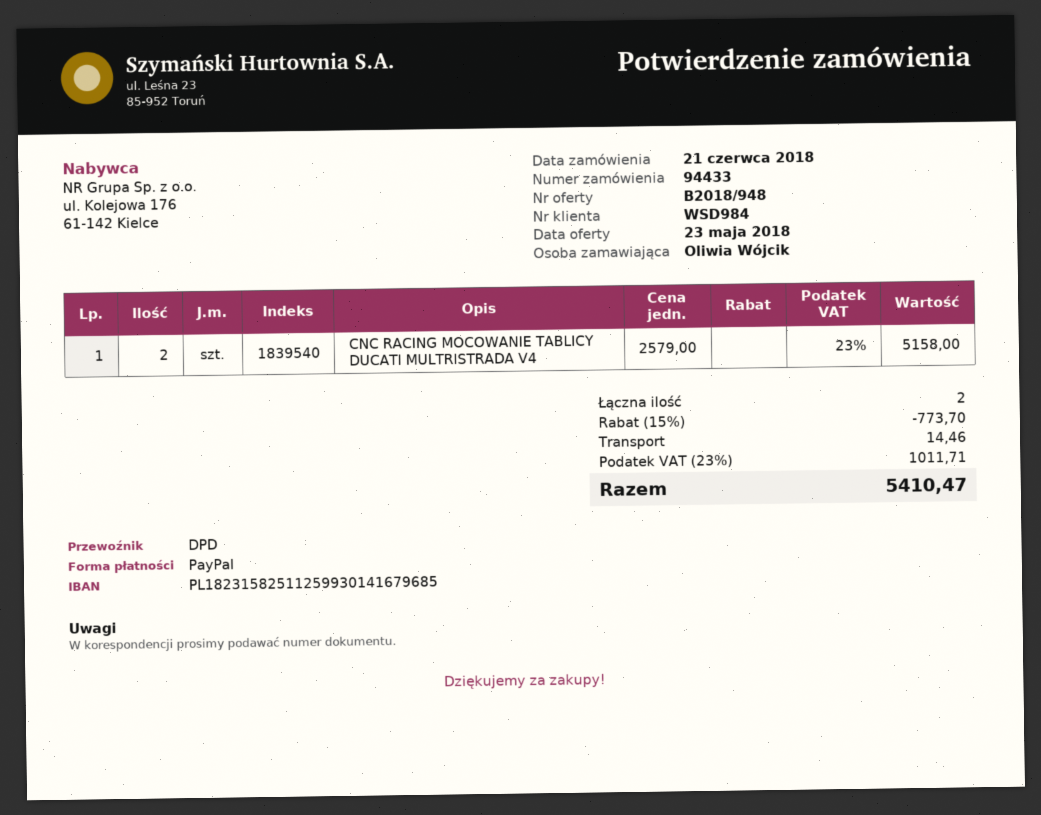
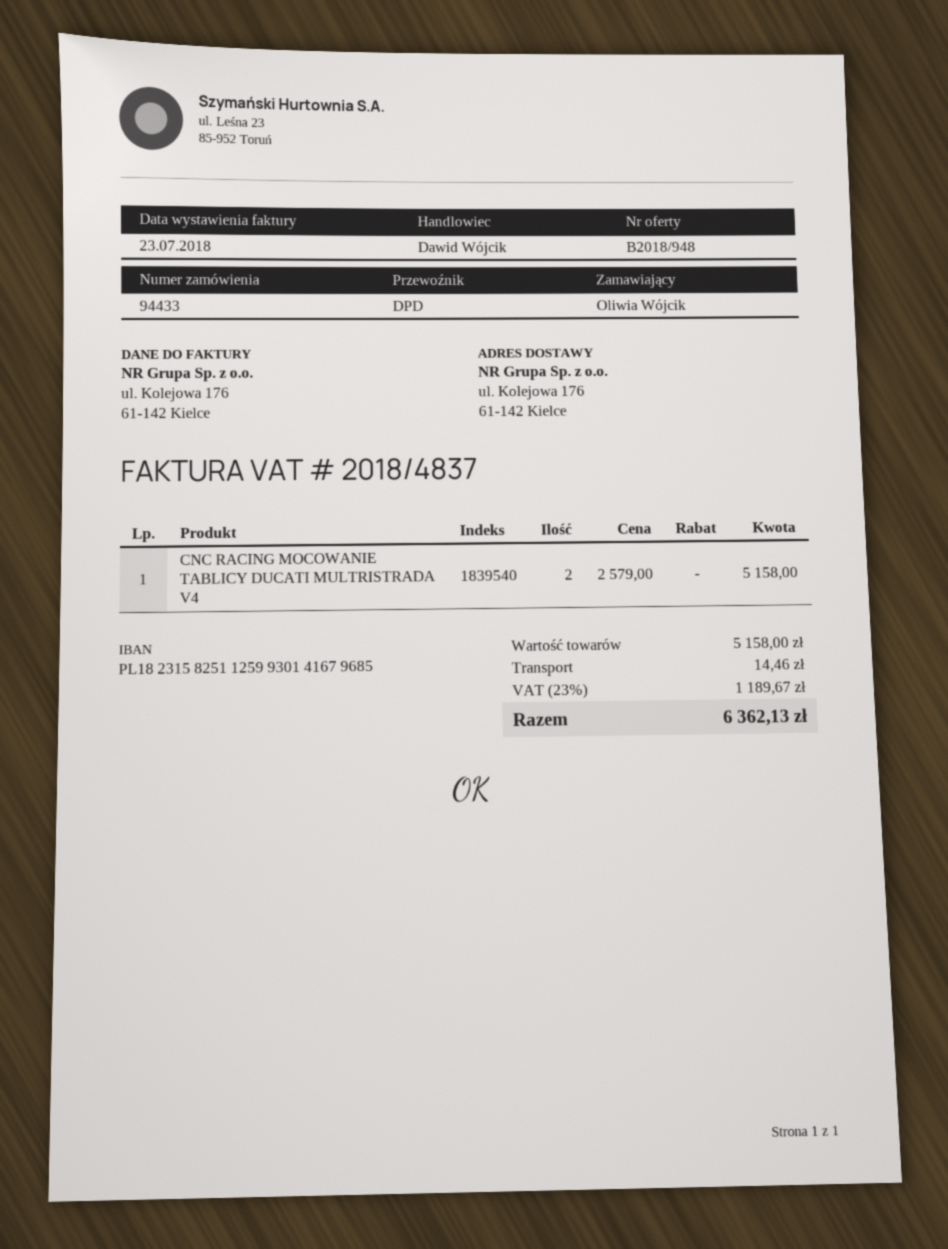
discount: 15% = 773.70 -> none
tax: 23% = 1011.71 -> 23% = 1189.67
total: 5410.47 -> 6362.13

